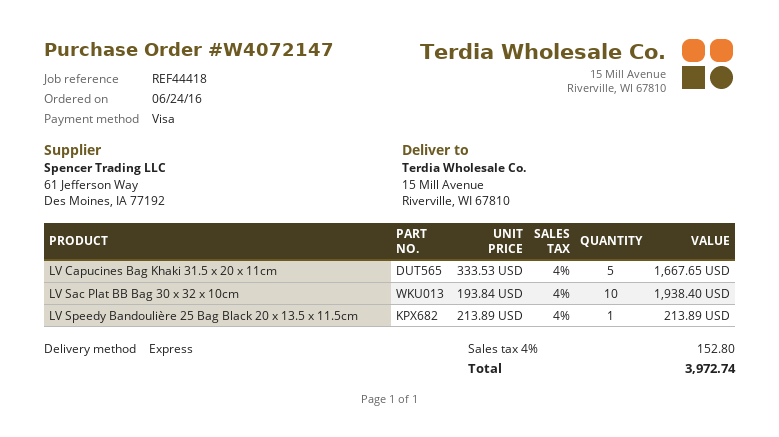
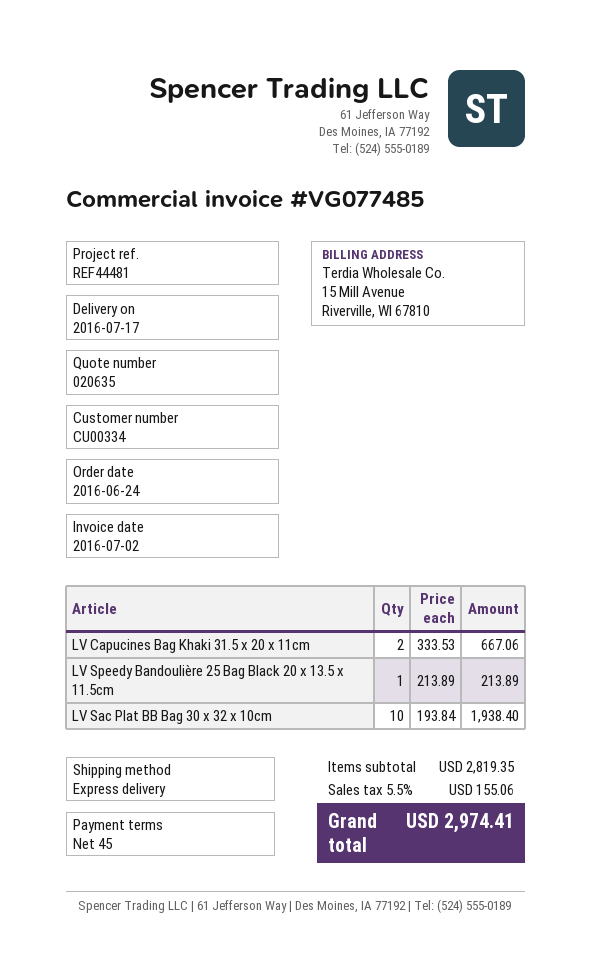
reference: REF44418 -> REF44481
LV Capucines Bag Khaki 31.5 x 20 x 11cm: 5 x 333.53 = 1667.65 -> 2 x 333.53 = 667.06
tax: 4% = 152.80 -> 5.5% = 155.06
total: 3972.74 -> 2974.41

